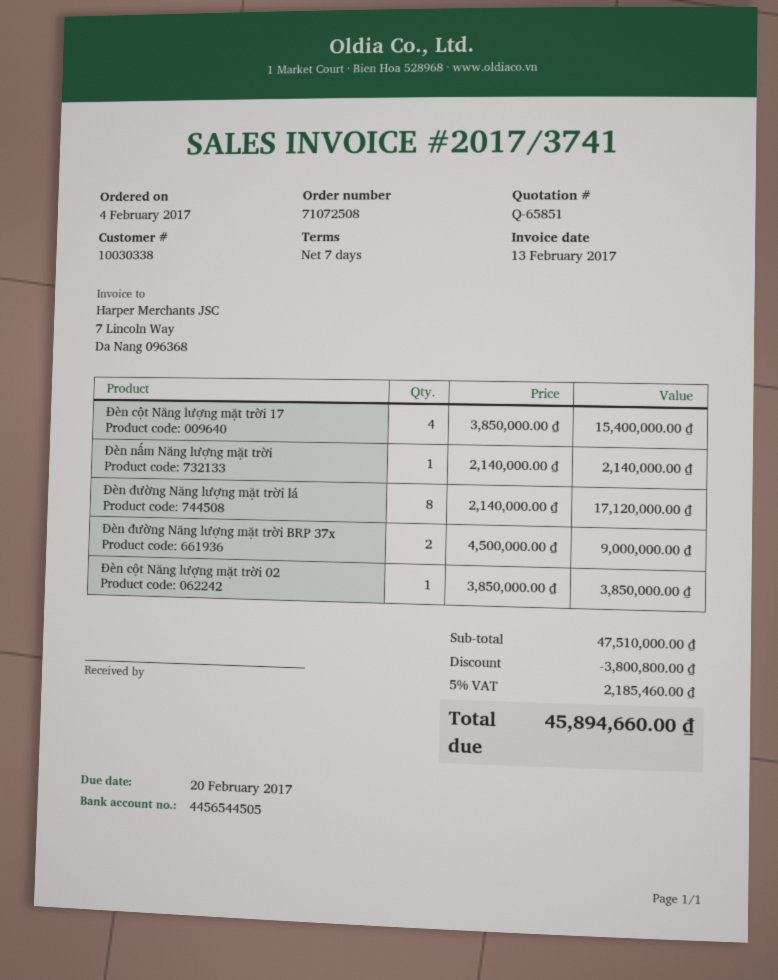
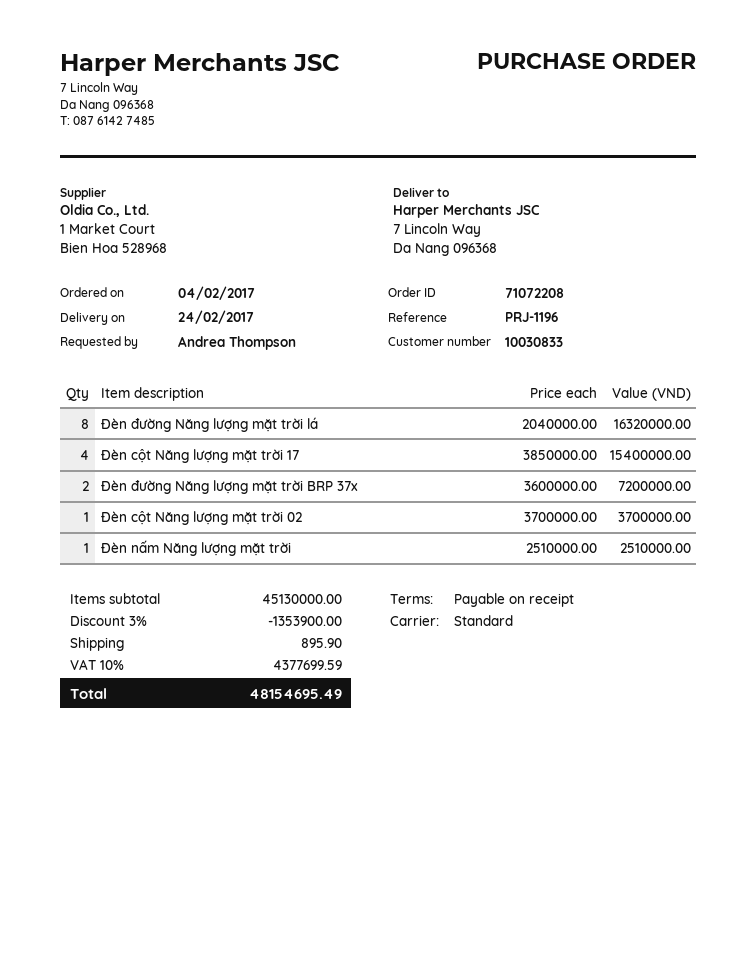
order number: 71072508 -> 71072208
payment terms: 7 days -> on receipt
customer number: 10030338 -> 10030833
Đèn nấm Năng lượng mặt trời: 1 x 2140000.00 = 2140000.00 -> 1 x 2510000.00 = 2510000.00
Đèn đường Năng lượng mặt trời lá: 8 x 2140000.00 = 17120000.00 -> 8 x 2040000.00 = 16320000.00
Đèn đường Năng lượng mặt trời BRP 37x: 2 x 4500000.00 = 9000000.00 -> 2 x 3600000.00 = 7200000.00
Đèn cột Năng lượng mặt trời 02: 1 x 3850000.00 = 3850000.00 -> 1 x 3700000.00 = 3700000.00
subtotal: 47510000.00 -> 45130000.00
discount: 3800800.00 -> 1353900.00
shipping: none -> 895.90
tax: 5% = 2185460.00 -> 10% = 4377699.59
total: 45894660.00 -> 48154695.49

